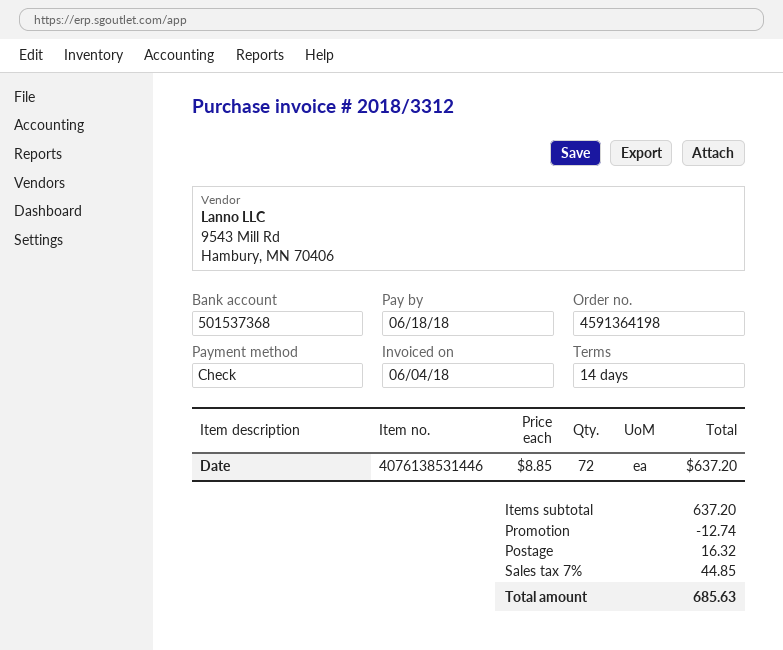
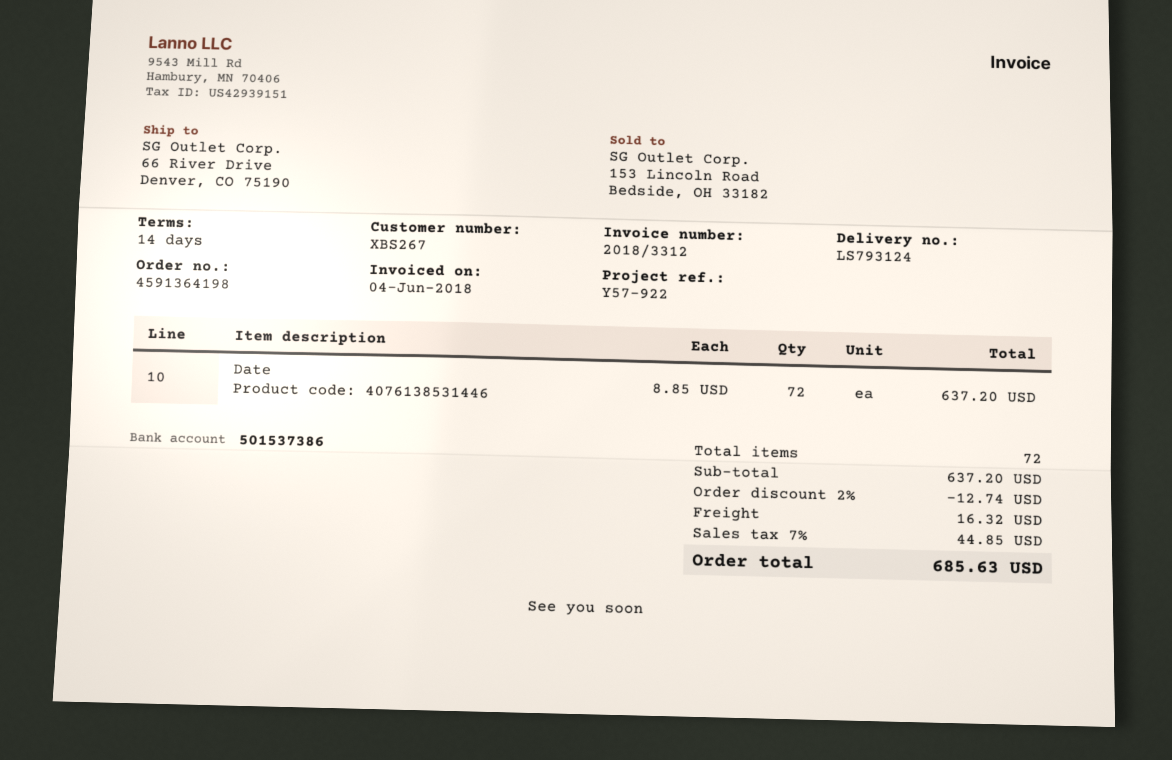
bank account: 501537368 -> 501537386

